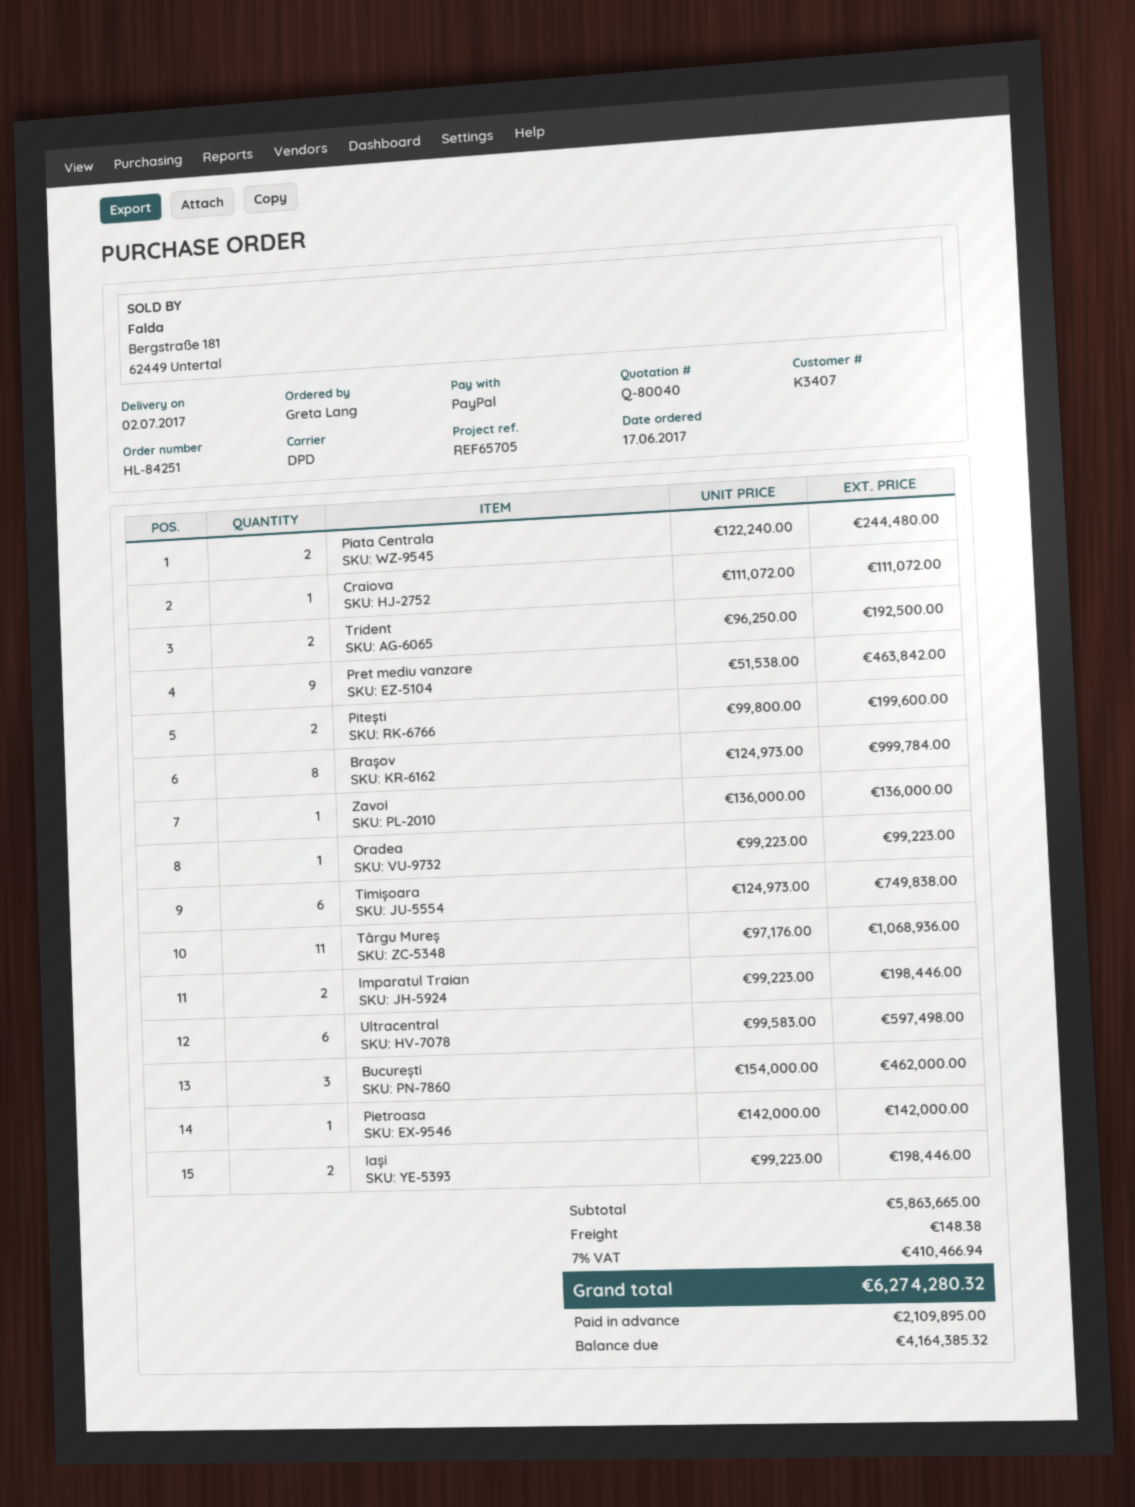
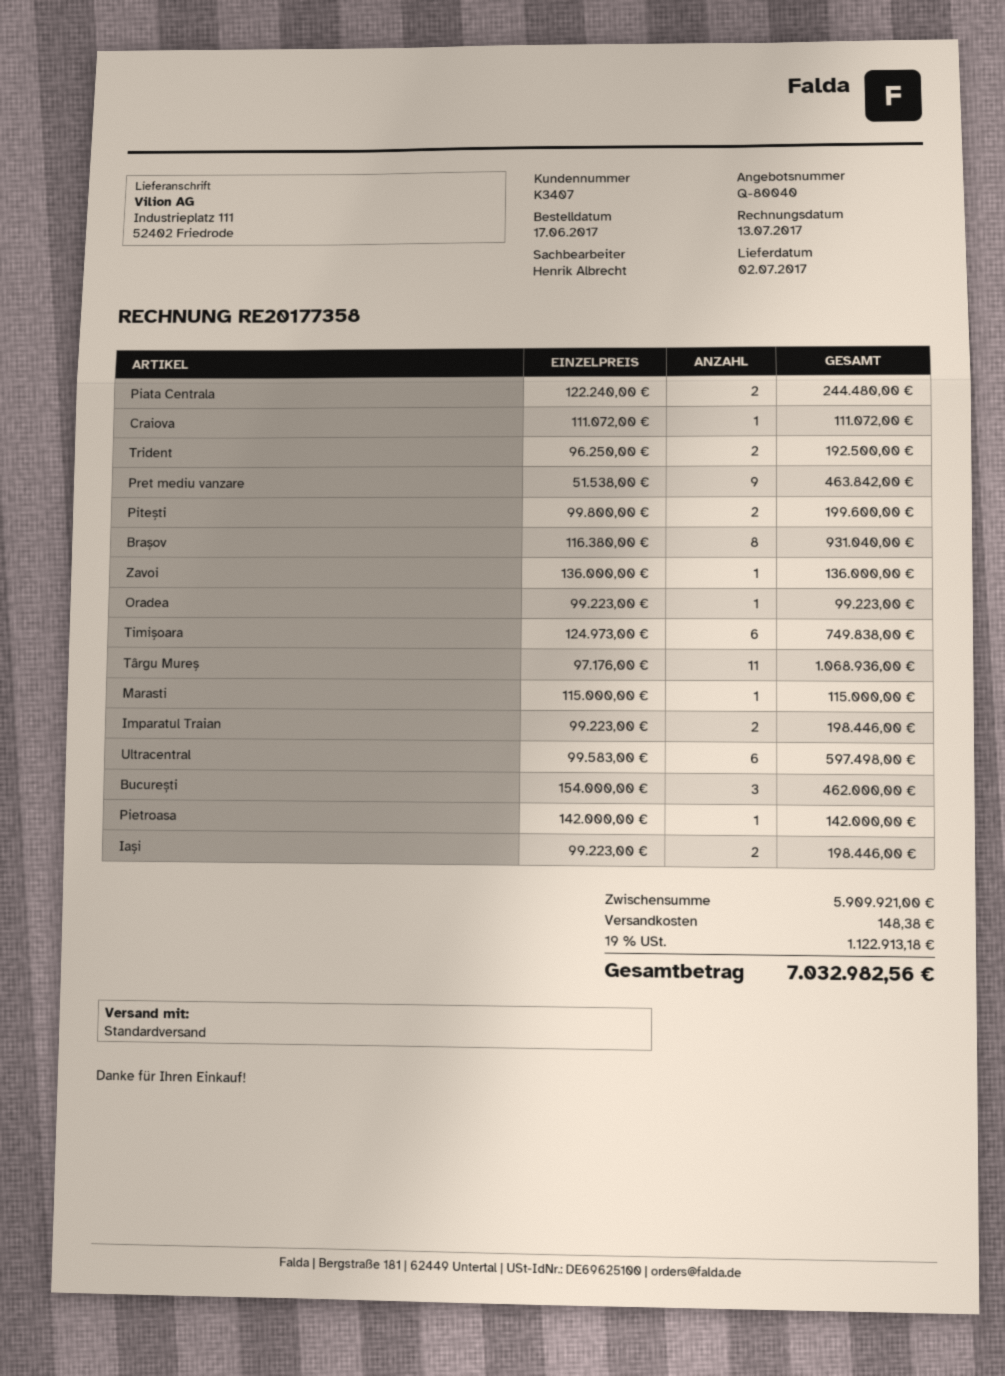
shipping method: DPD -> standard
Brașov: 8 x 124973.00 = 999784.00 -> 8 x 116380.00 = 931040.00
Marasti: none -> 1 x 115000.00 = 115000.00
subtotal: 5863665.00 -> 5909921.00
tax: 7% = 410466.94 -> 19% = 1122913.18
total: 6274280.32 -> 7032982.56

